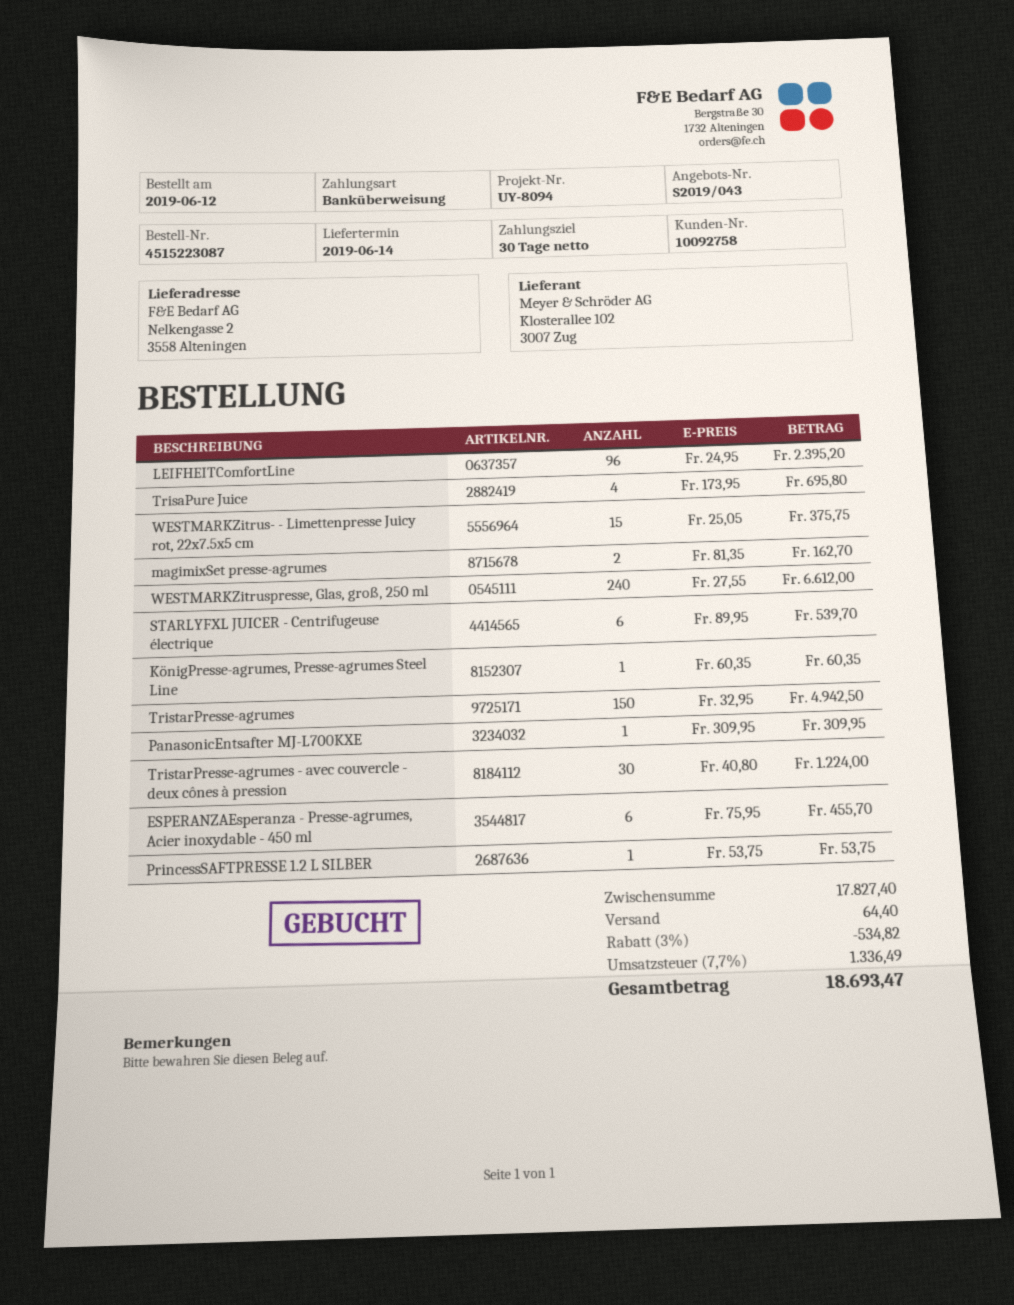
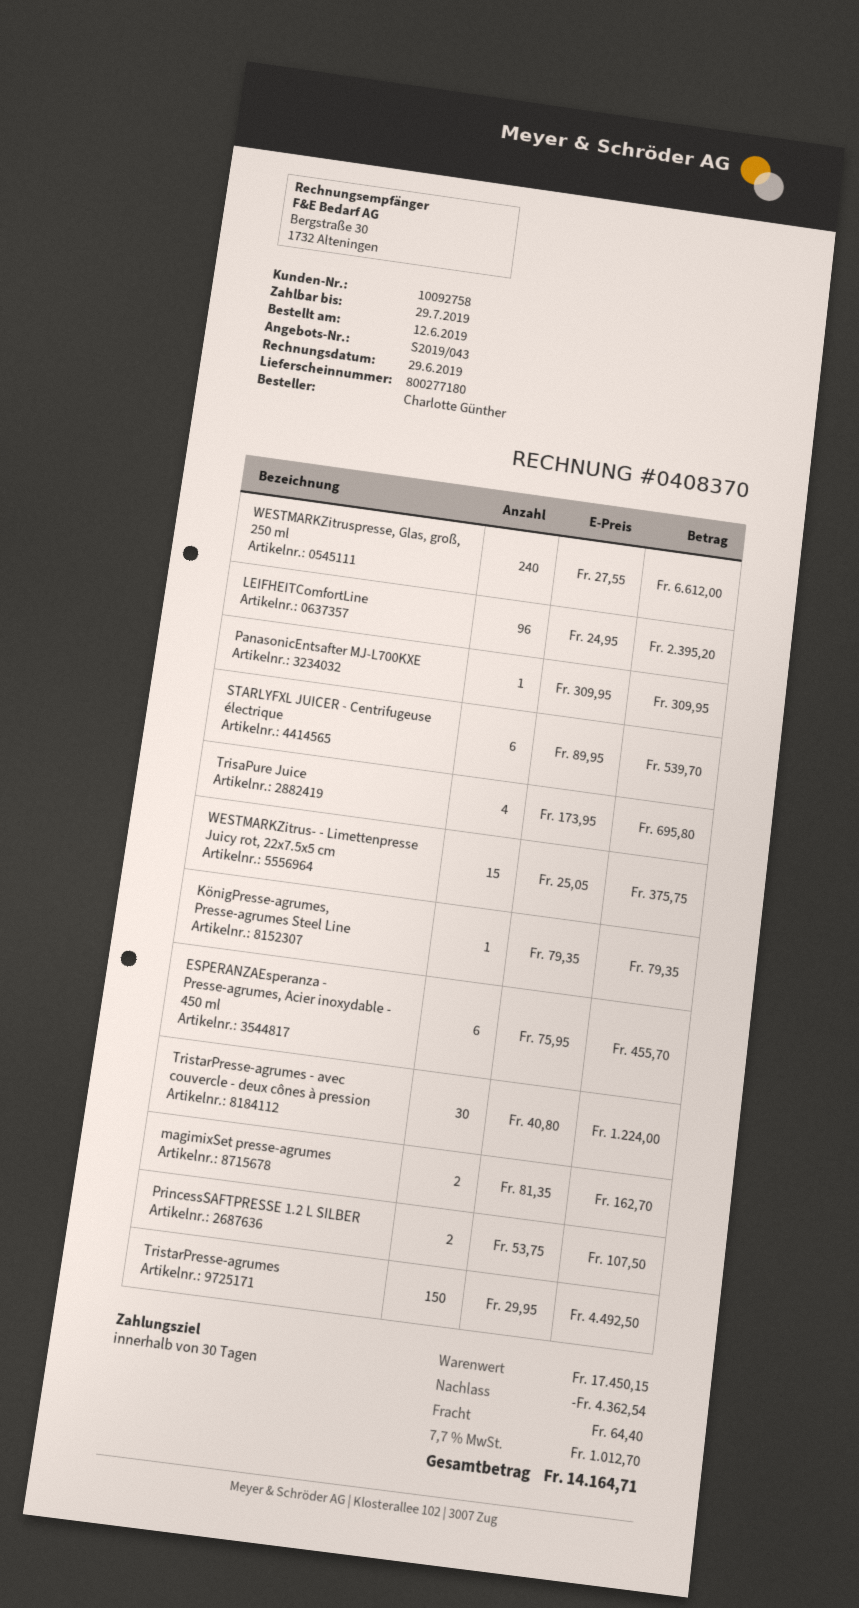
KönigPresse-agrumes, Presse-agrumes Steel Line: 1 x 60.35 = 60.35 -> 1 x 79.35 = 79.35
TristarPresse-agrumes: 150 x 32.95 = 4942.50 -> 150 x 29.95 = 4492.50
PrincessSAFTPRESSE 1.2 L SILBER: 1 x 53.75 = 53.75 -> 2 x 53.75 = 107.50
subtotal: 17827.40 -> 17450.15
discount: 534.82 -> 4362.54
tax: 7.7% = 1336.49 -> 7.7% = 1012.70
total: 18693.47 -> 14164.71

